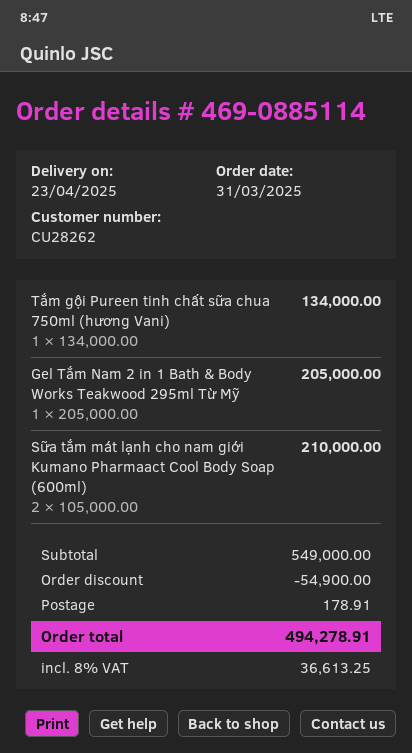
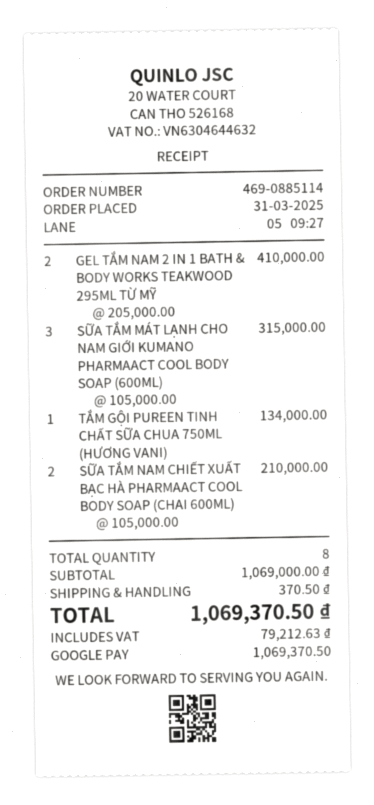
Gel Tắm Nam 2 in 1 Bath & Body Works Teakwood 295ml Từ Mỹ: 1 x 205000.00 = 205000.00 -> 2 x 205000.00 = 410000.00
Sữa tắm mát lạnh cho nam giới Kumano Pharmaact Cool Body Soap (600ml): 2 x 105000.00 = 210000.00 -> 3 x 105000.00 = 315000.00
SỮA TẮM NAM CHIẾT XUẤT BẠC HÀ PHARMAACT COOL BODY SOAP (CHAI 600ML): none -> 2 x 105000.00 = 210000.00
subtotal: 549000.00 -> 1069000.00
discount: 54900.00 -> none
shipping: 178.91 -> 370.50
tax: 36613.25 -> 79212.63
total: 494278.91 -> 1069370.50

